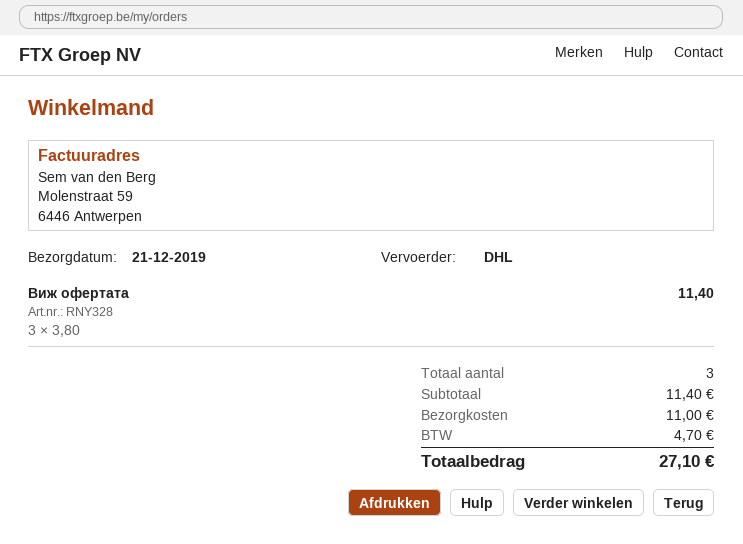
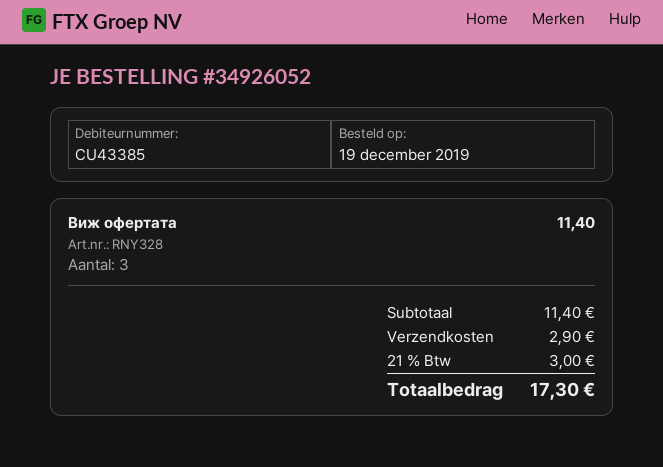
shipping: 11.00 -> 2.90
tax: 4.70 -> 3.00
total: 27.10 -> 17.30

